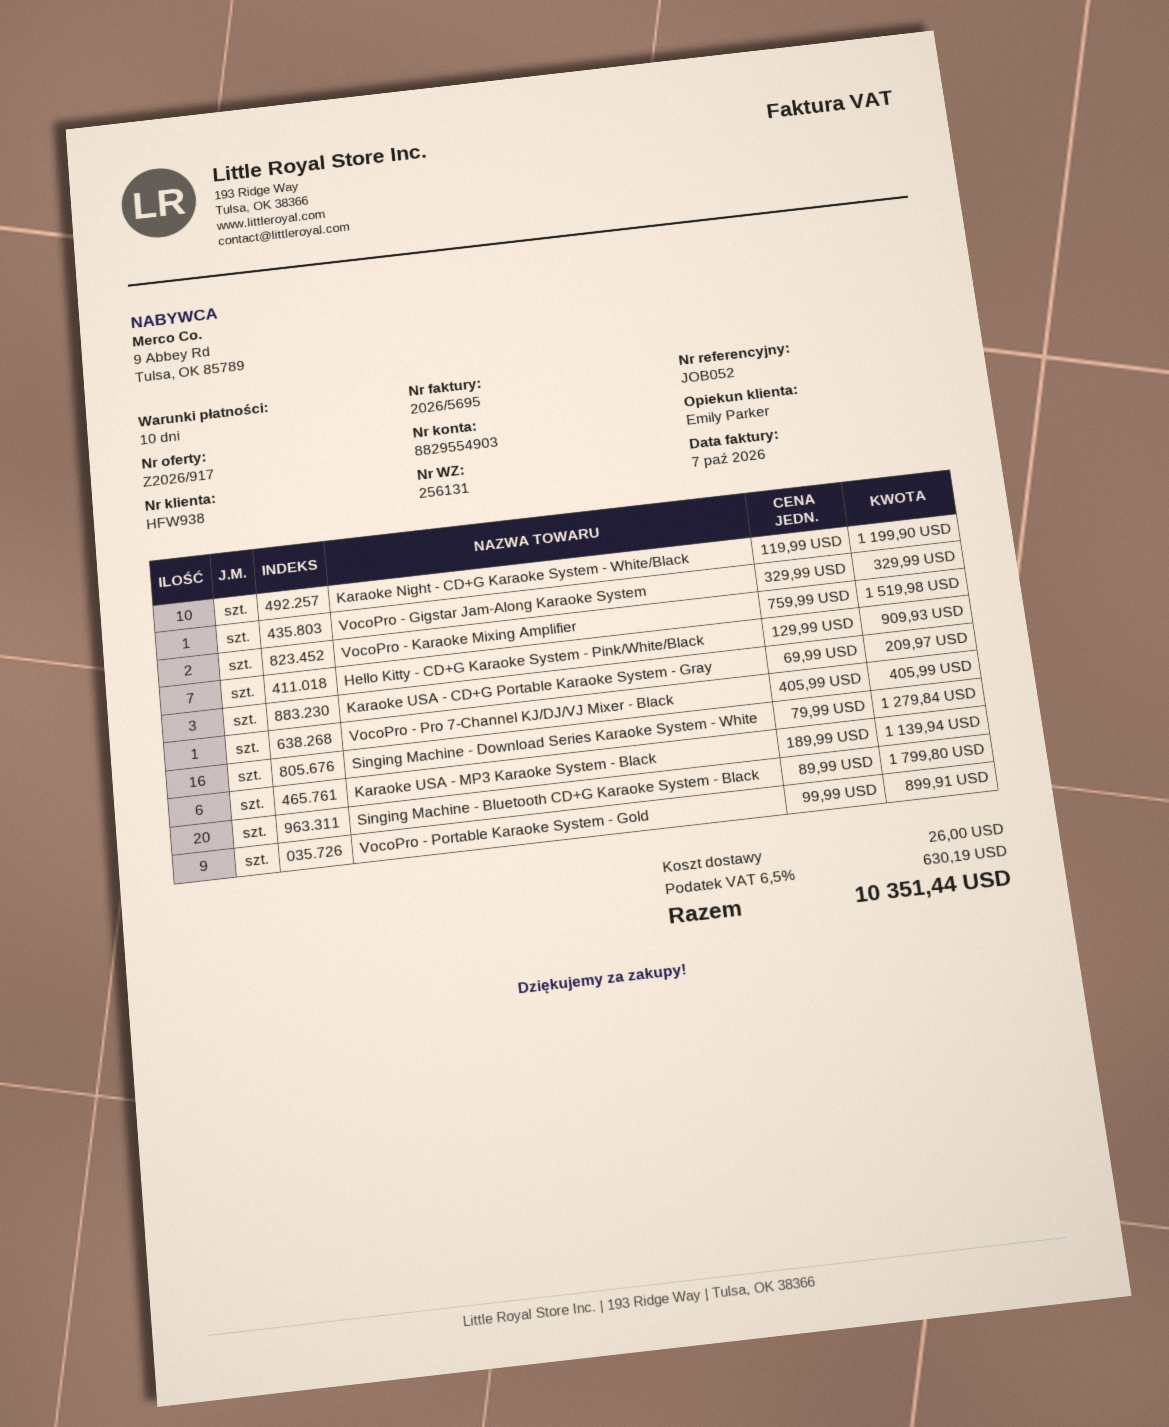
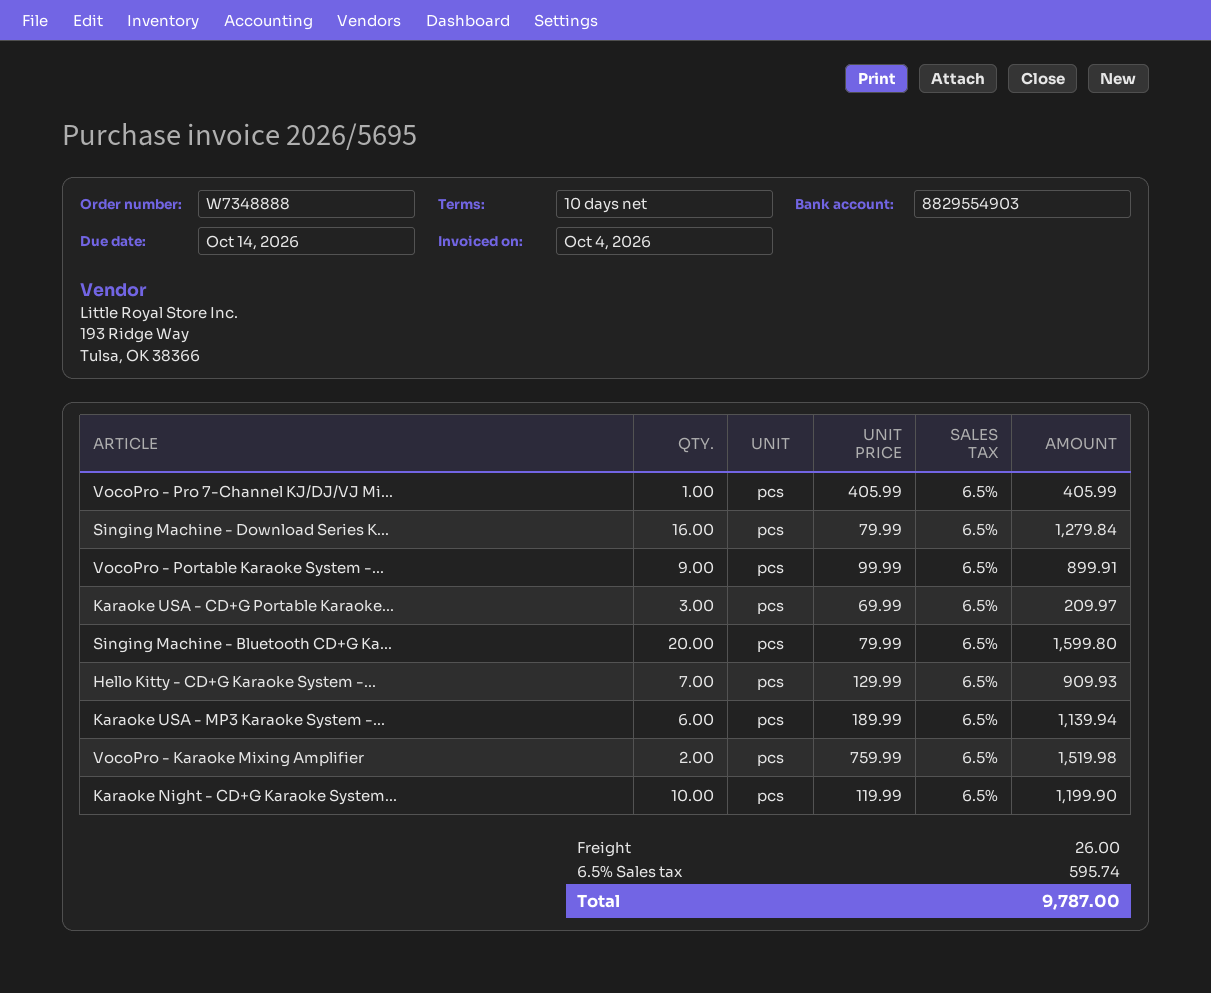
invoice date: 2026-10-07 -> 2026-10-04
VocoPro - Gigstar Jam-Along Karaoke System: 1 x 329.99 = 329.99 -> none
Singing Machine - Bluetooth CD+G Karaoke System - Black: 20 x 89.99 = 1799.80 -> 20 x 79.99 = 1599.80
tax: 6.5% = 630.19 -> 6.5% = 595.74
total: 10351.44 -> 9787.00

